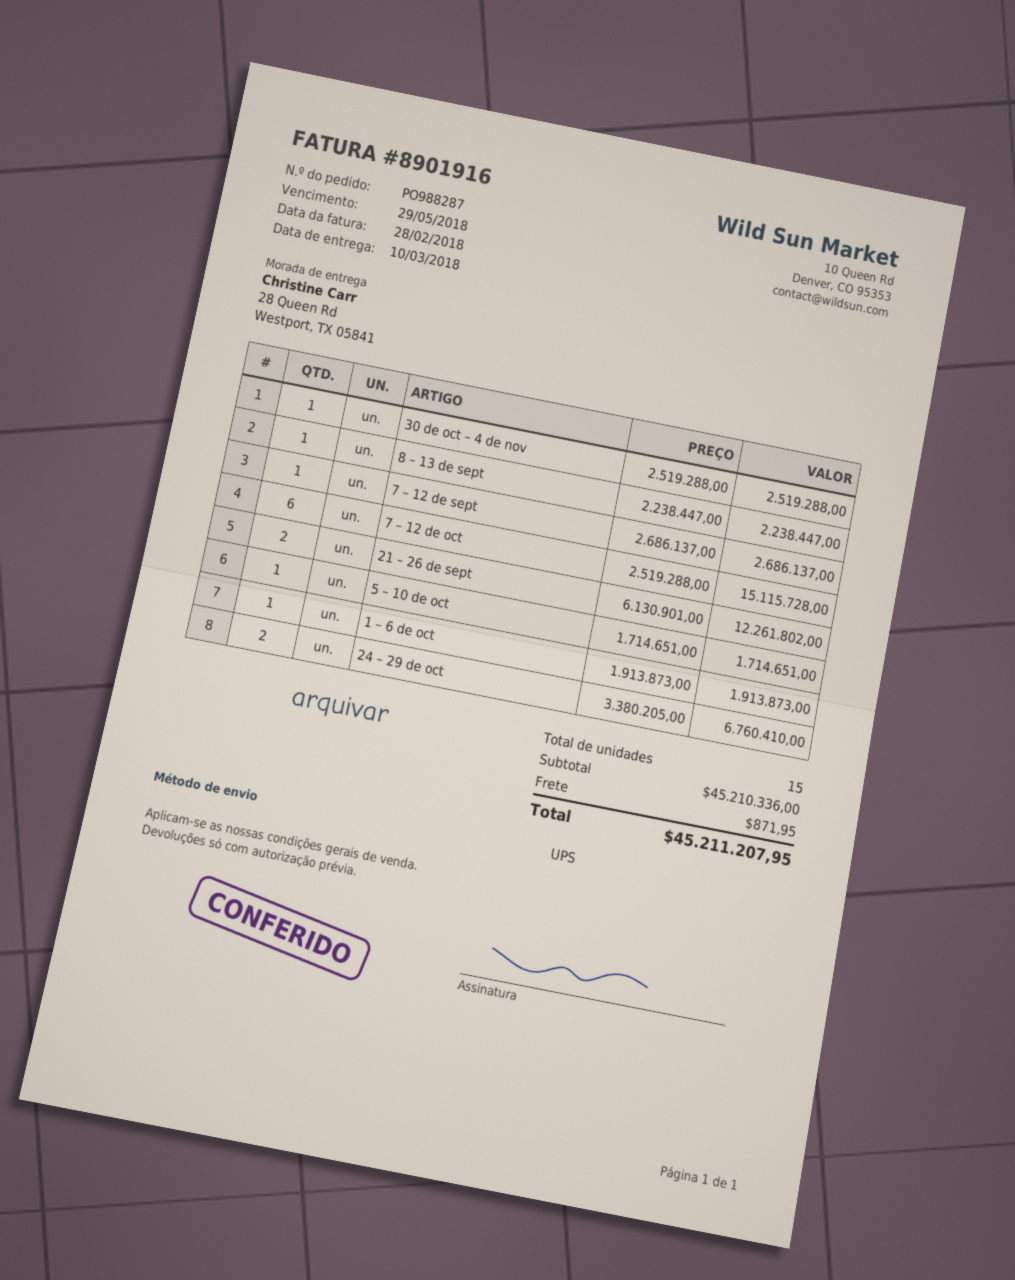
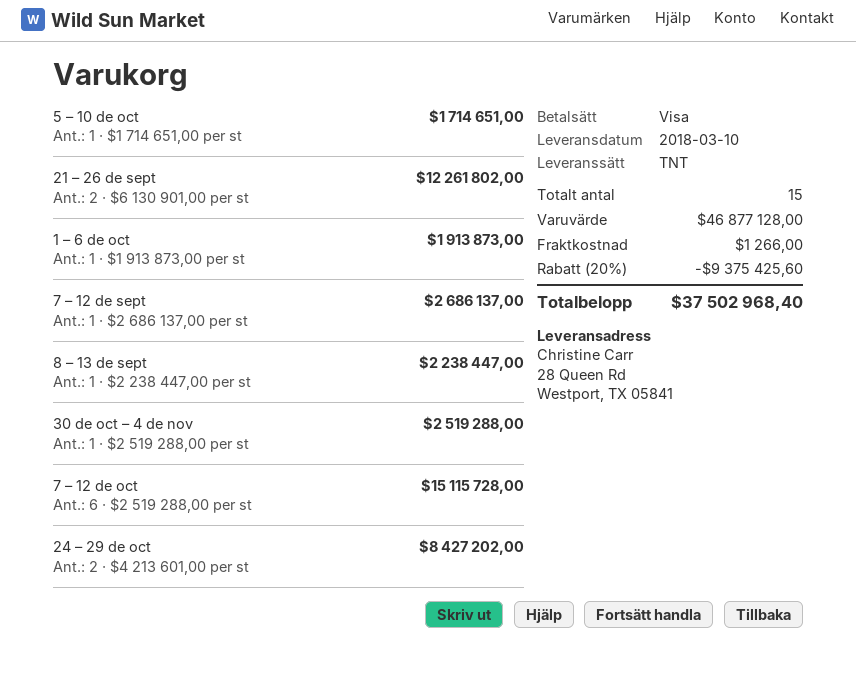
shipping method: UPS -> TNT
24 – 29 de oct: 2 x 3380205.00 = 6760410.00 -> 2 x 4213601.00 = 8427202.00
subtotal: 45210336.00 -> 46877128.00
discount: none -> 20% = 9375425.60
shipping: 871.95 -> 1266.00
total: 45211207.95 -> 37502968.40

